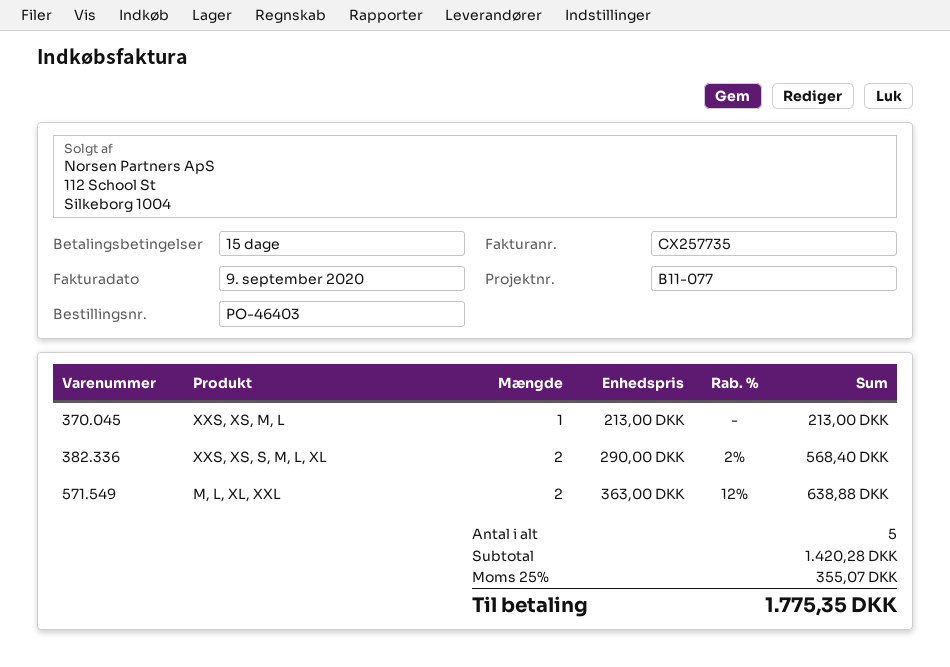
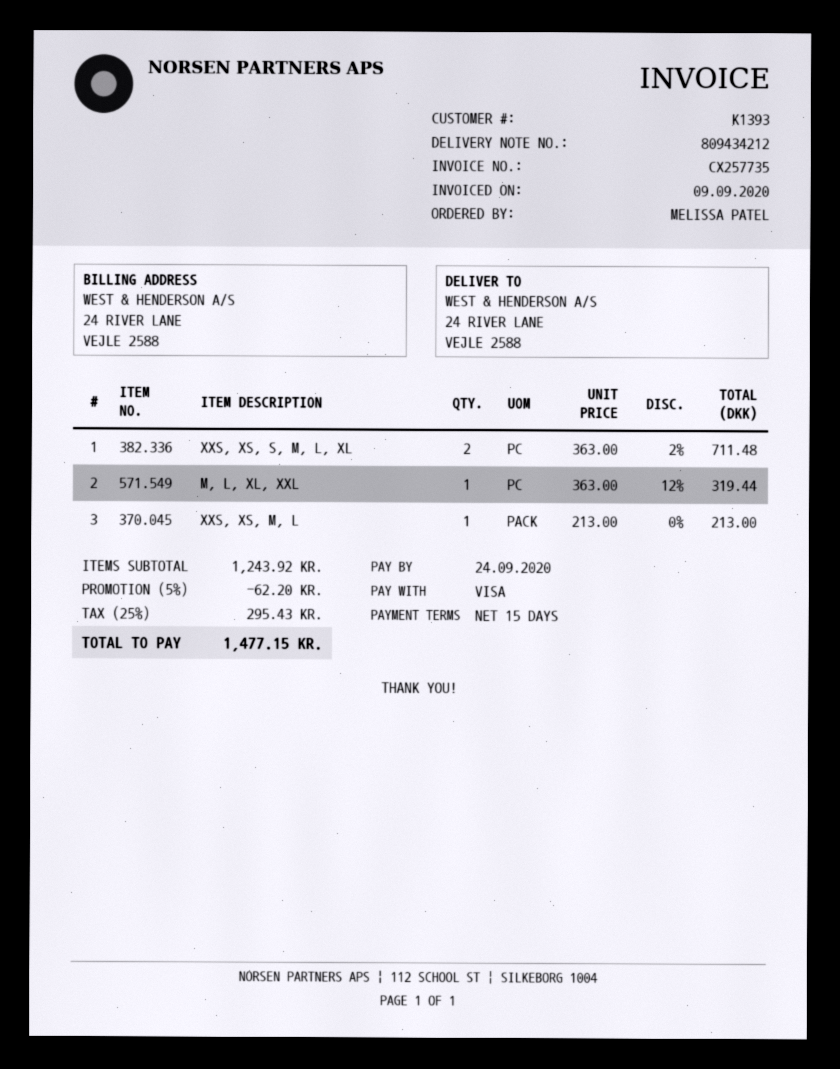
XXS, XS, S, M, L, XL: 2 x 290.00 - 2% = 568.40 -> 2 x 363.00 - 2% = 711.48
M, L, XL, XXL: 2 x 363.00 - 12% = 638.88 -> 1 x 363.00 - 12% = 319.44
subtotal: 1420.28 -> 1243.92
discount: none -> 5% = 62.20
tax: 25% = 355.07 -> 25% = 295.43
total: 1775.35 -> 1477.15

